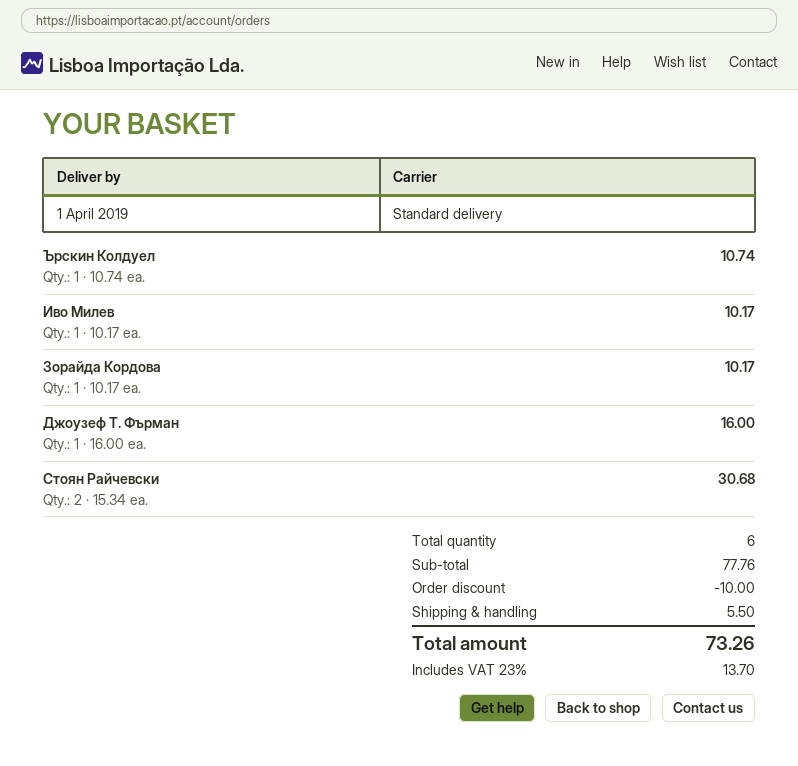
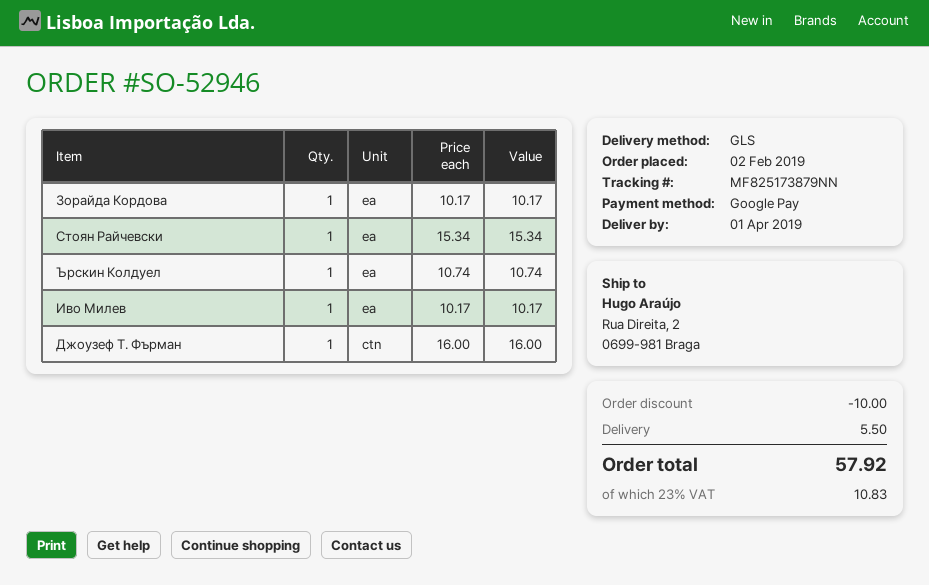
shipping method: standard -> GLS
Стоян Райчевски: 2 x 15.34 = 30.68 -> 1 x 15.34 = 15.34
tax: 23% = 13.70 -> 23% = 10.83
total: 73.26 -> 57.92

